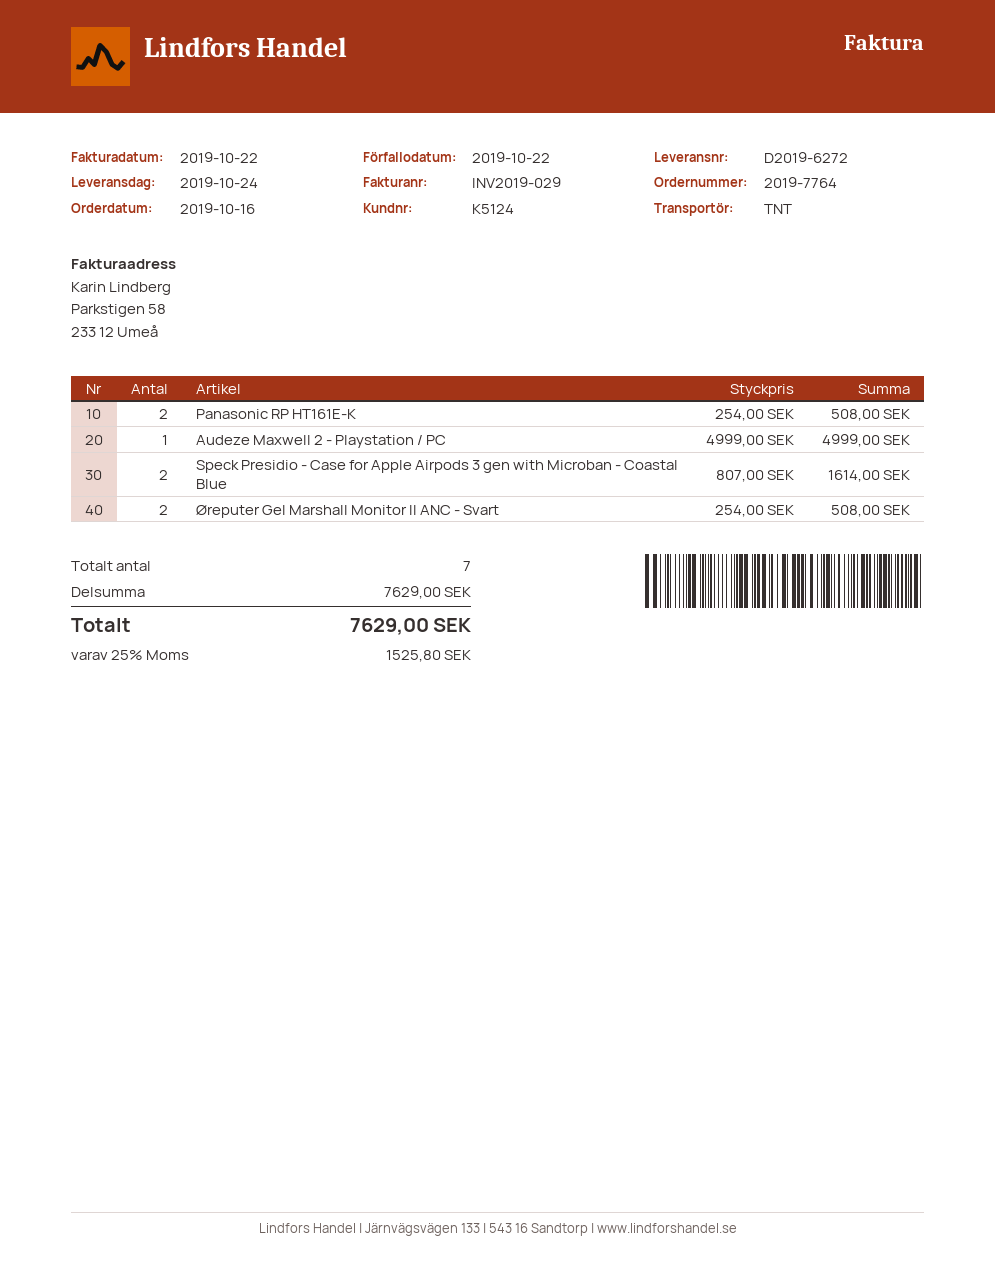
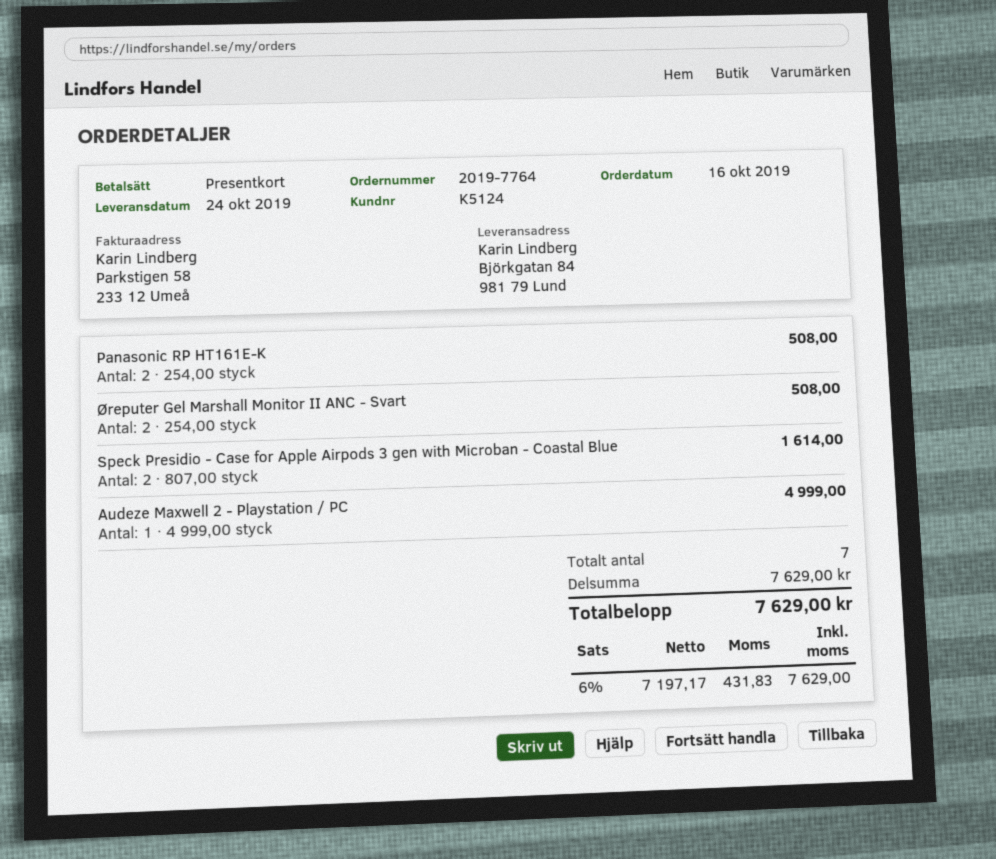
tax: 25% = 1525.80 -> 6% = 431.83

